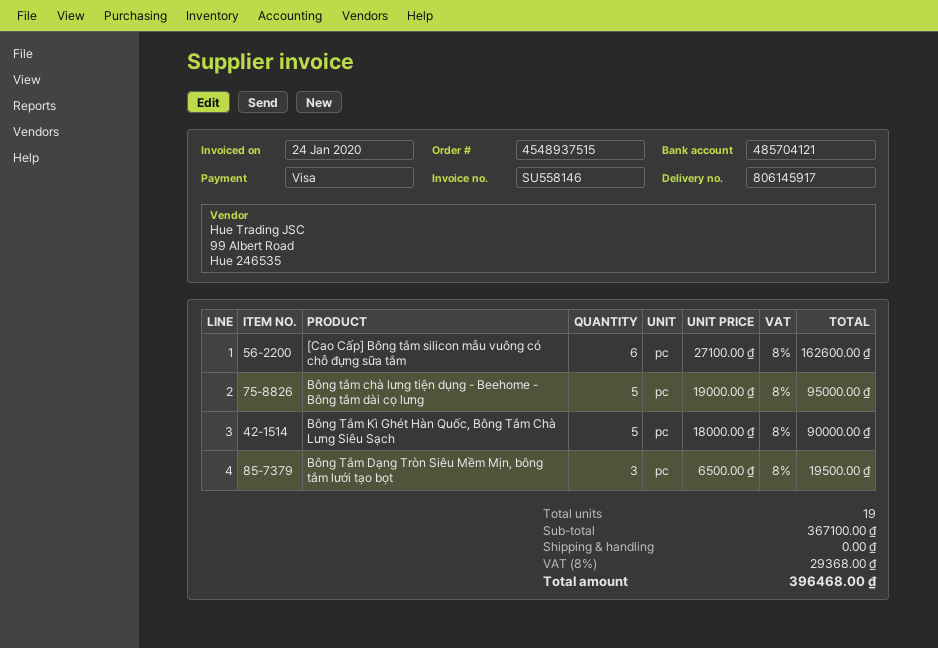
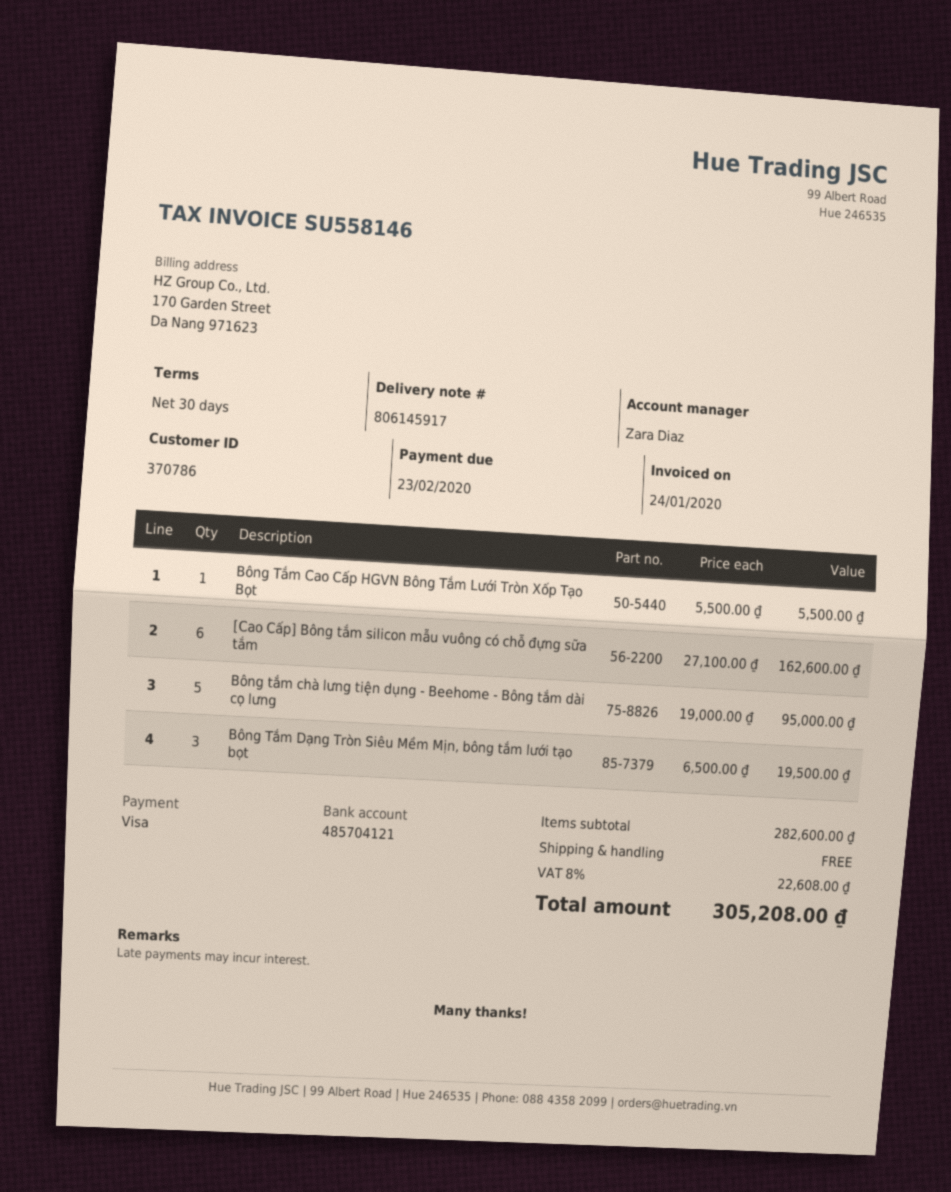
Bông Tắm Kì Ghét Hàn Quốc, Bông Tắm Chà Lưng Siêu Sạch: 5 x 18000.00 = 90000.00 -> none
Bông Tắm Cao Cấp HGVN Bông Tắm Lưới Tròn Xốp Tạo Bọt: none -> 1 x 5500.00 = 5500.00
subtotal: 367100.00 -> 282600.00
tax: 8% = 29368.00 -> 8% = 22608.00
total: 396468.00 -> 305208.00

